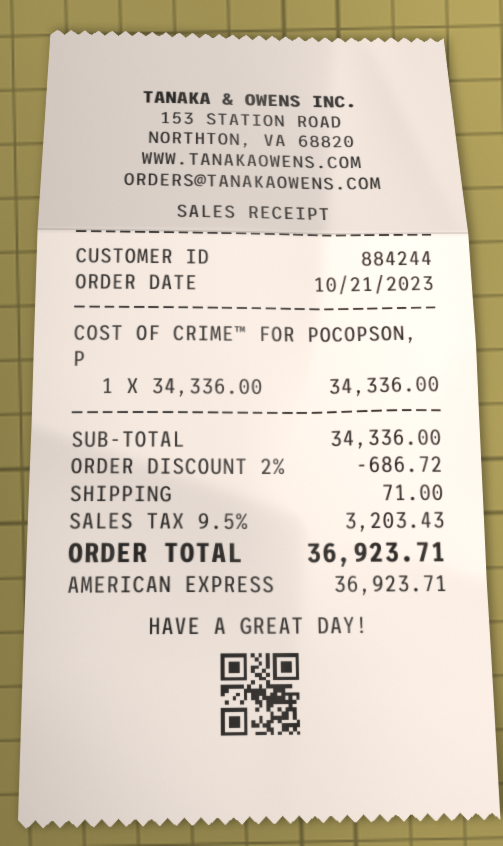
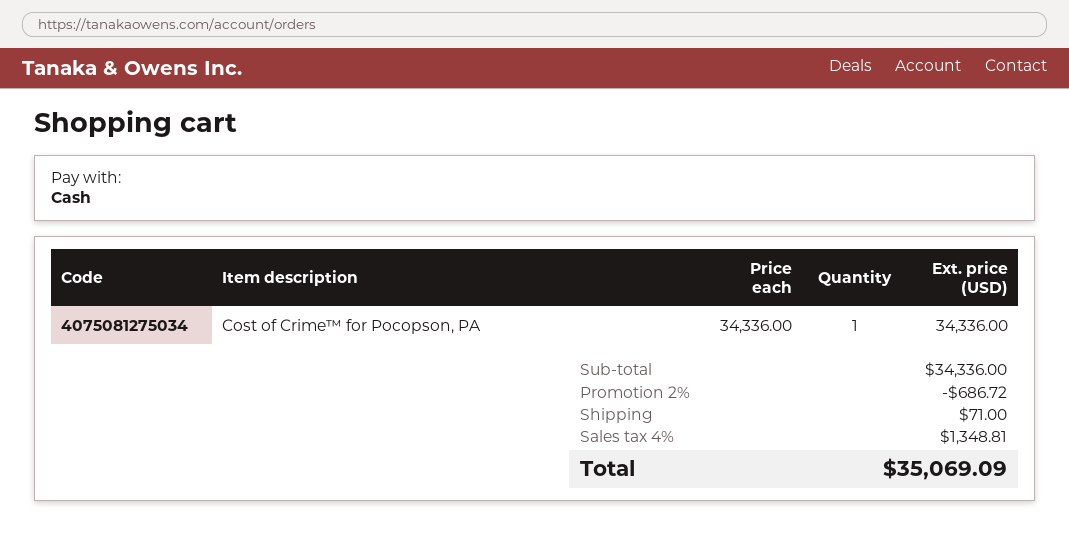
payment method: American Express -> cash
tax: 9.5% = 3203.43 -> 4% = 1348.81
total: 36923.71 -> 35069.09

